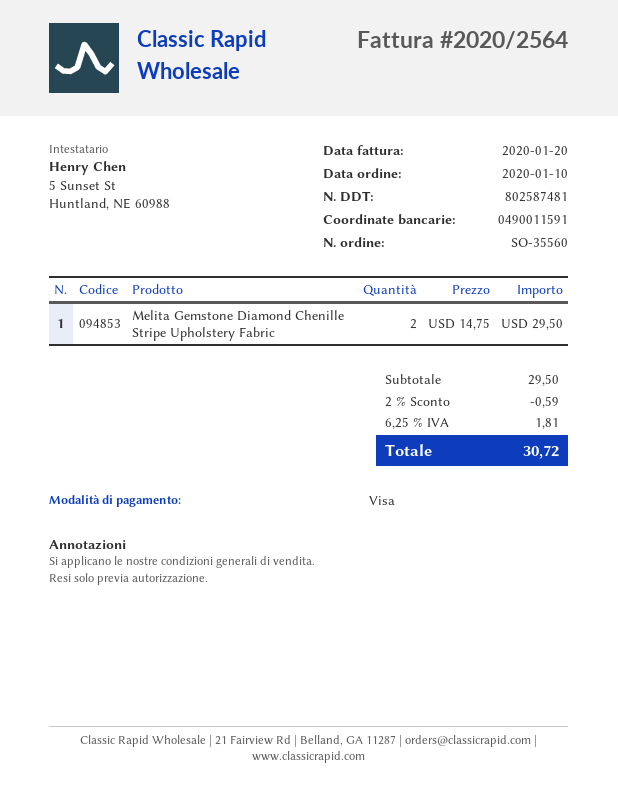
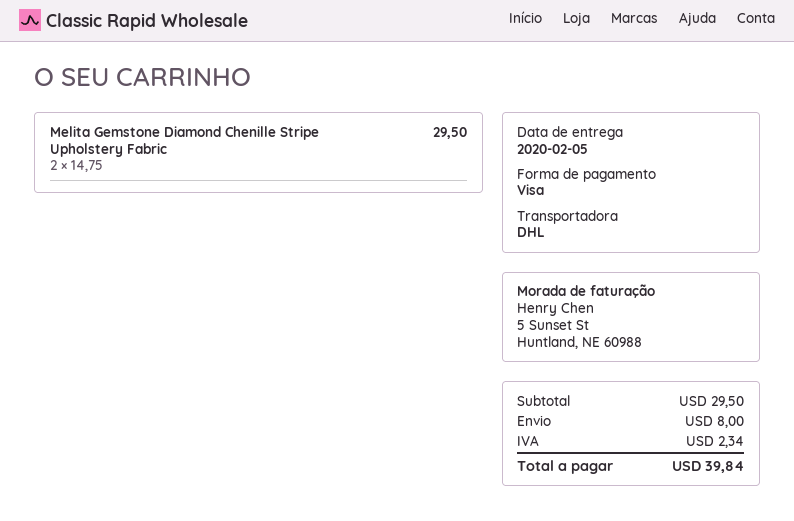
discount: 2% = 0.59 -> none
shipping: none -> 8.00
tax: 1.81 -> 2.34
total: 30.72 -> 39.84

